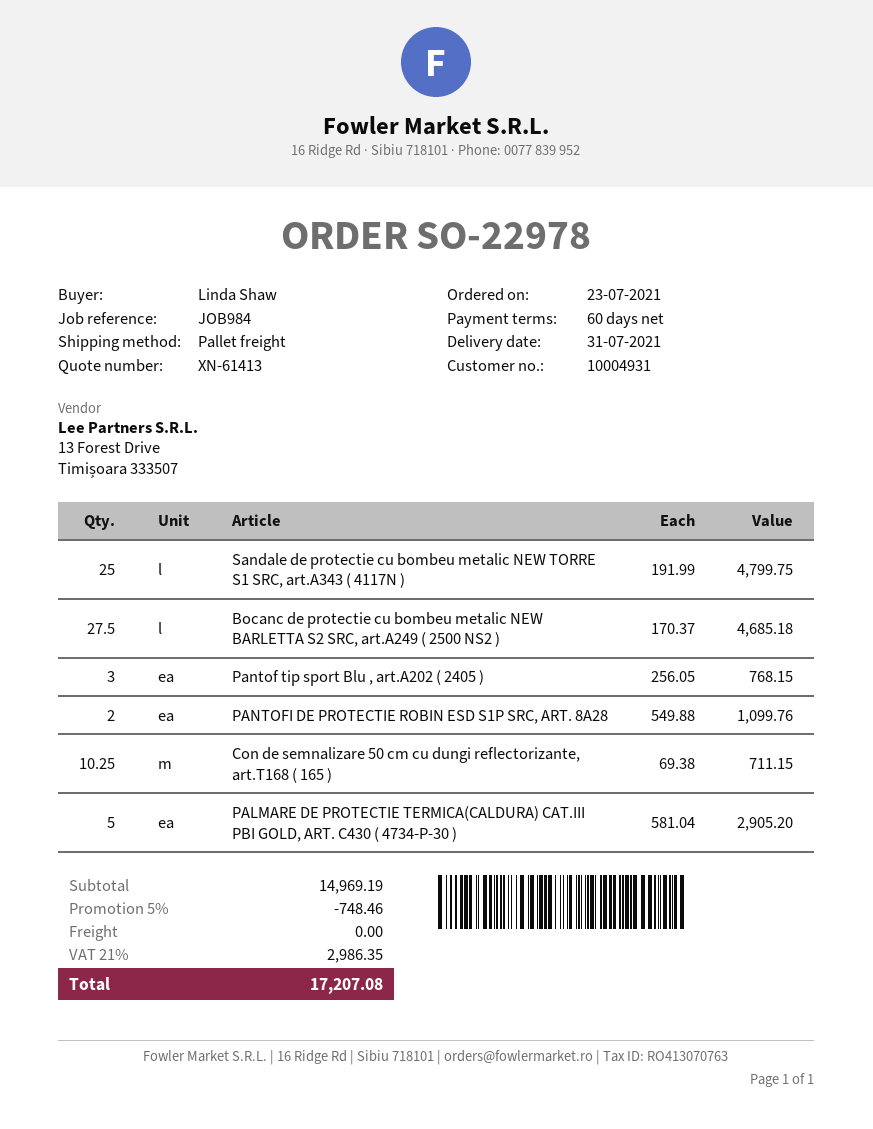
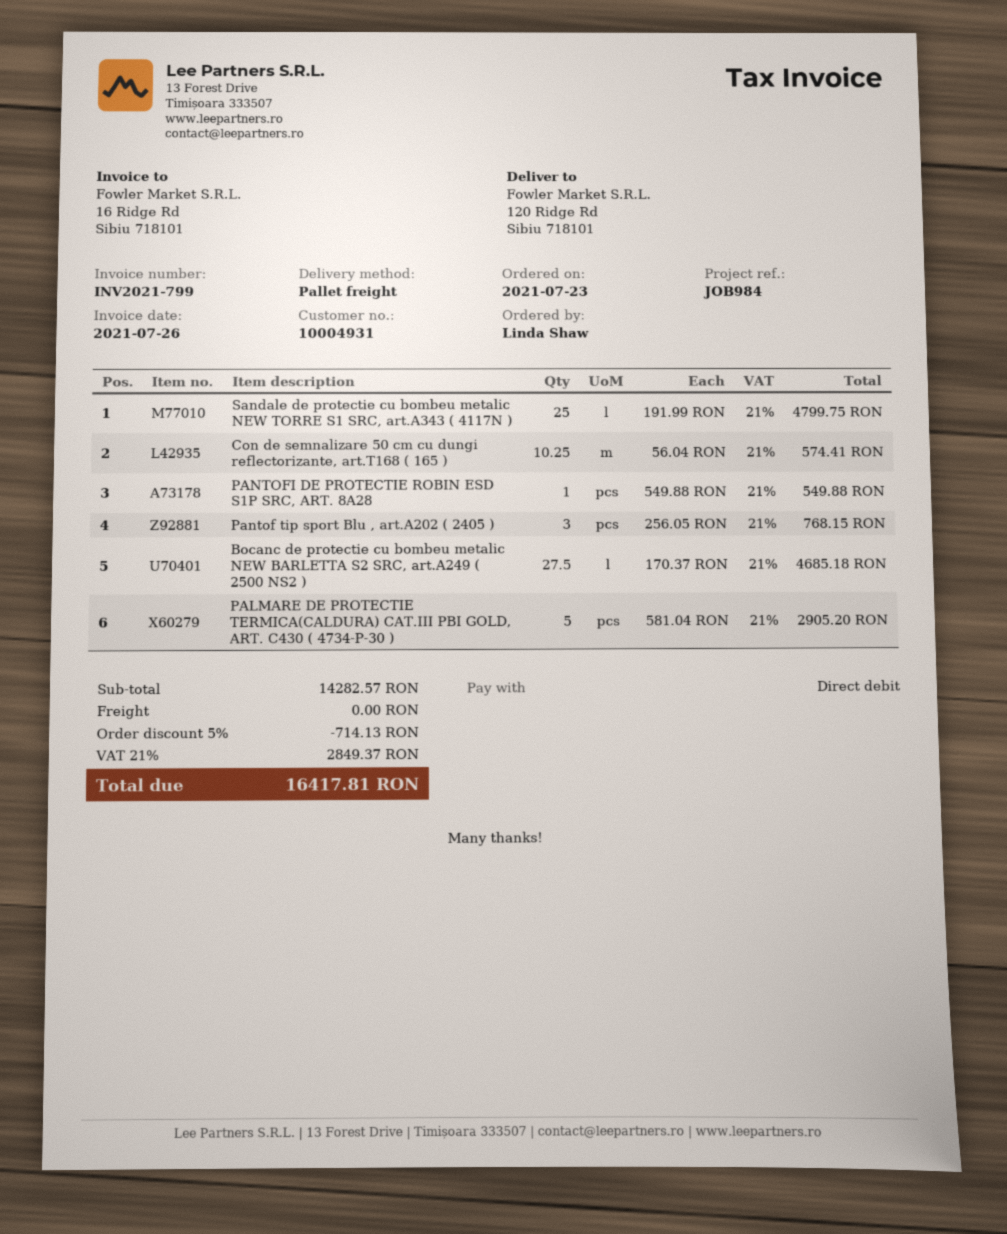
PANTOFI DE PROTECTIE ROBIN ESD S1P SRC, ART. 8A28: 2 x 549.88 = 1099.76 -> 1 x 549.88 = 549.88
Con de semnalizare 50 cm cu dungi reflectorizante, art.T168 ( 165 ): 10.25 x 69.38 = 711.15 -> 10.25 x 56.04 = 574.41
subtotal: 14969.19 -> 14282.57
discount: 5% = 748.46 -> 5% = 714.13
tax: 21% = 2986.35 -> 21% = 2849.37
total: 17207.08 -> 16417.81

